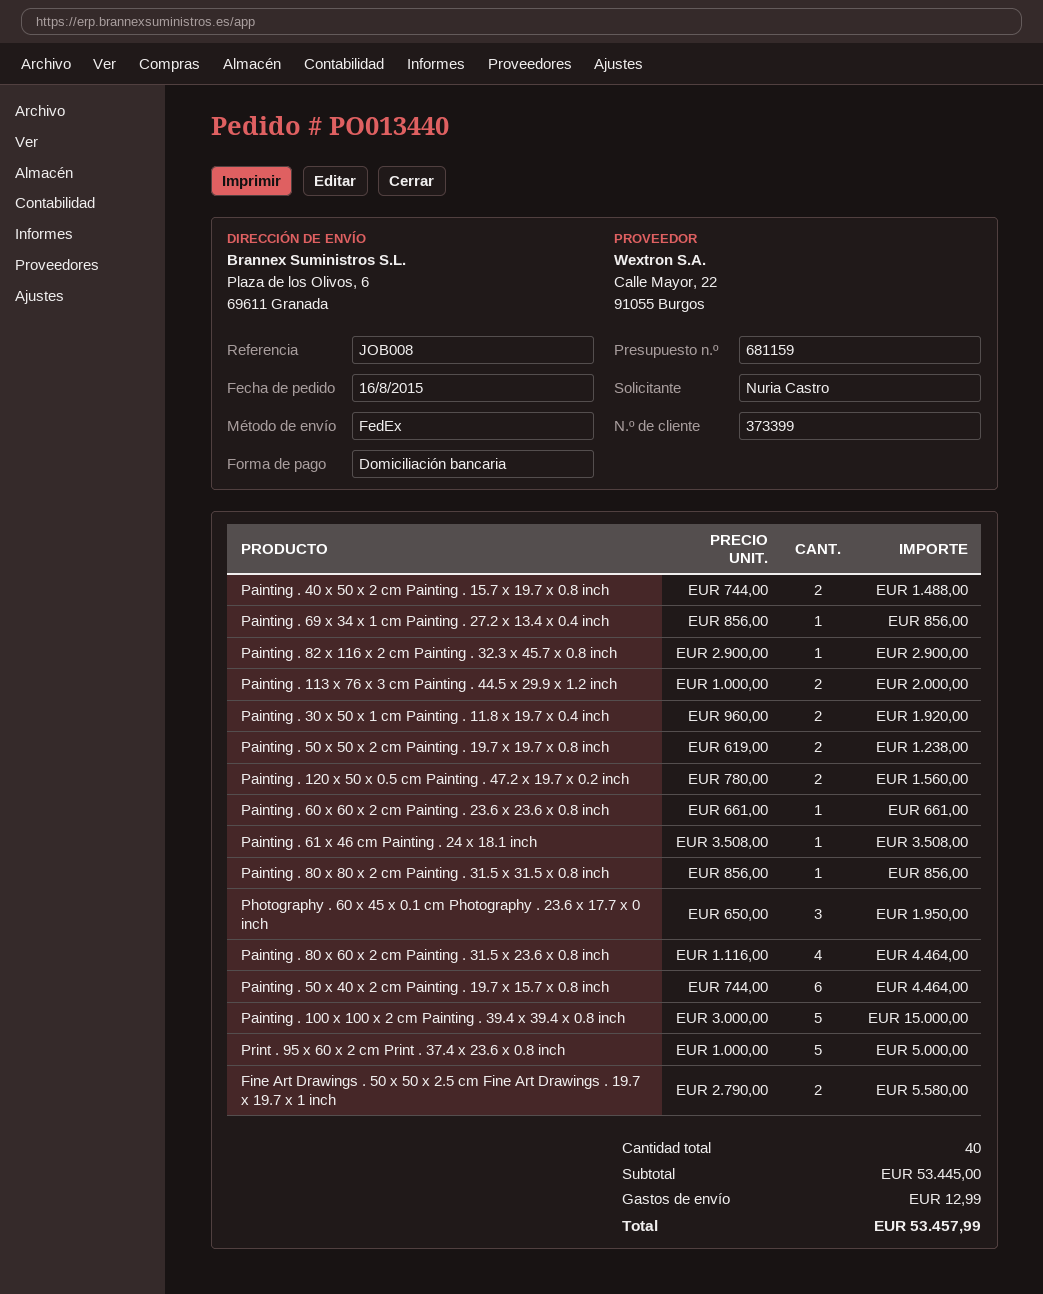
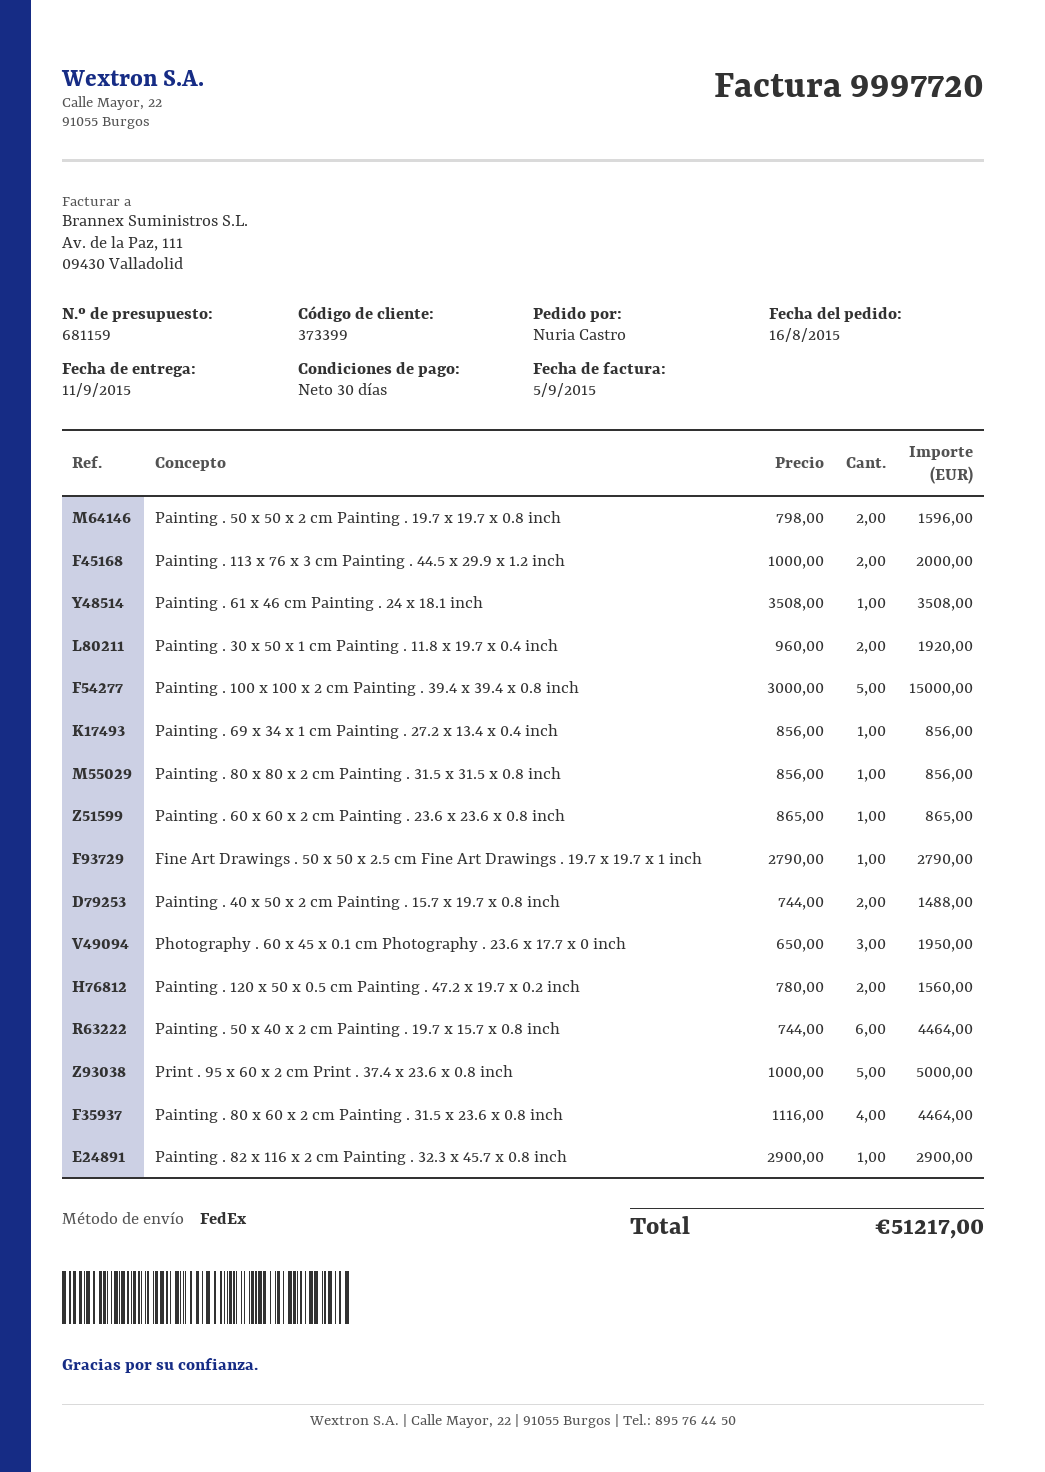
Painting . 50 x 50 x 2 cm Painting . 19.7 x 19.7 x 0.8 inch: 2 x 619.00 = 1238.00 -> 2 x 798.00 = 1596.00
Painting . 60 x 60 x 2 cm Painting . 23.6 x 23.6 x 0.8 inch: 1 x 661.00 = 661.00 -> 1 x 865.00 = 865.00
Fine Art Drawings . 50 x 50 x 2.5 cm Fine Art Drawings . 19.7 x 19.7 x 1 inch: 2 x 2790.00 = 5580.00 -> 1 x 2790.00 = 2790.00
shipping: 12.99 -> none
total: 53457.99 -> 51217.00

